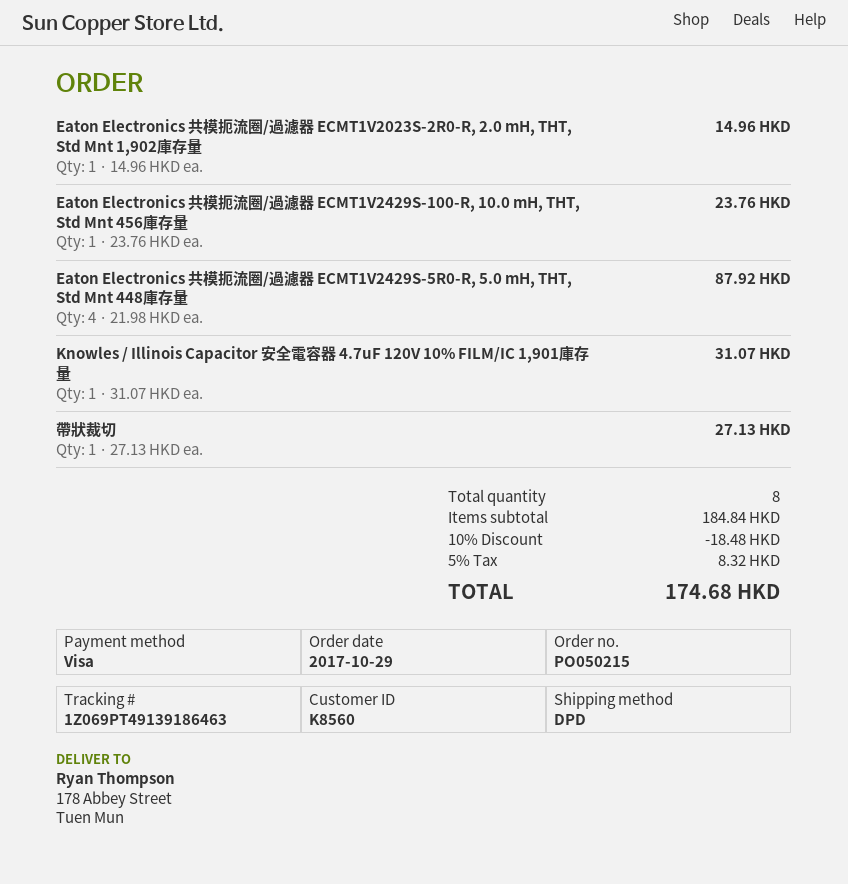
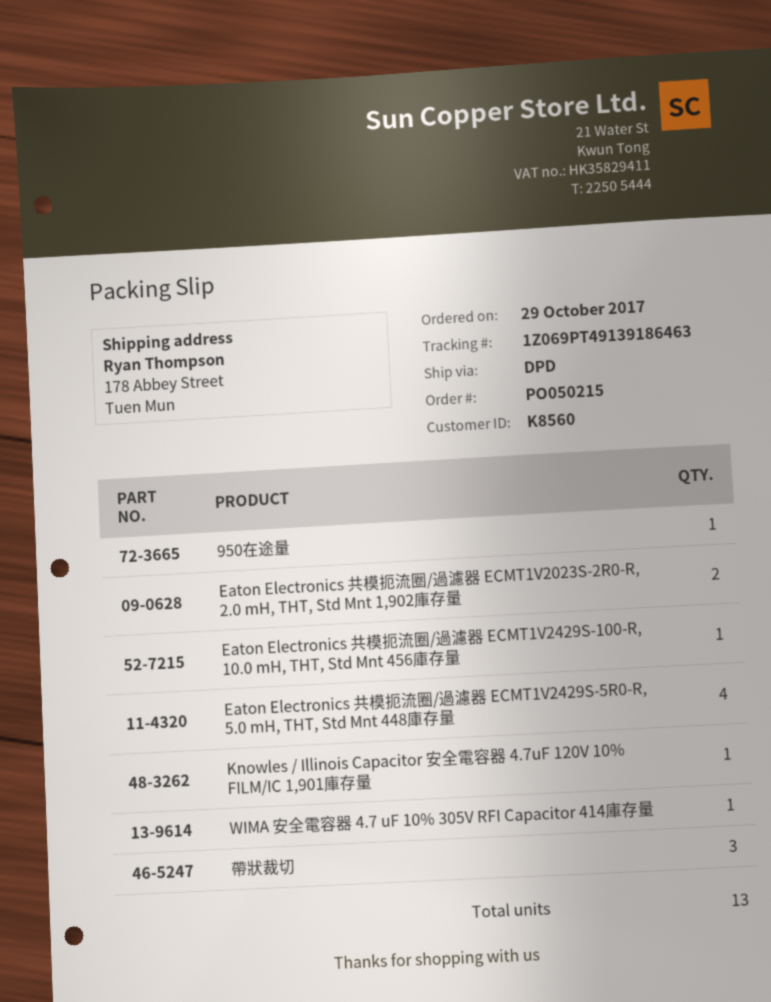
Eaton Electronics 共模扼流圈/過濾器 ECMT1V2023S-2R0-R, 2.0 mH, THT, Std Mnt 1,902庫存量: 1 -> 2
帶狀裁切: 1 -> 3
950在途量: none -> 1
WIMA 安全電容器 4.7 uF 10% 305V RFI Capacitor 414庫存量: none -> 1
total quantity: 8 -> 13

